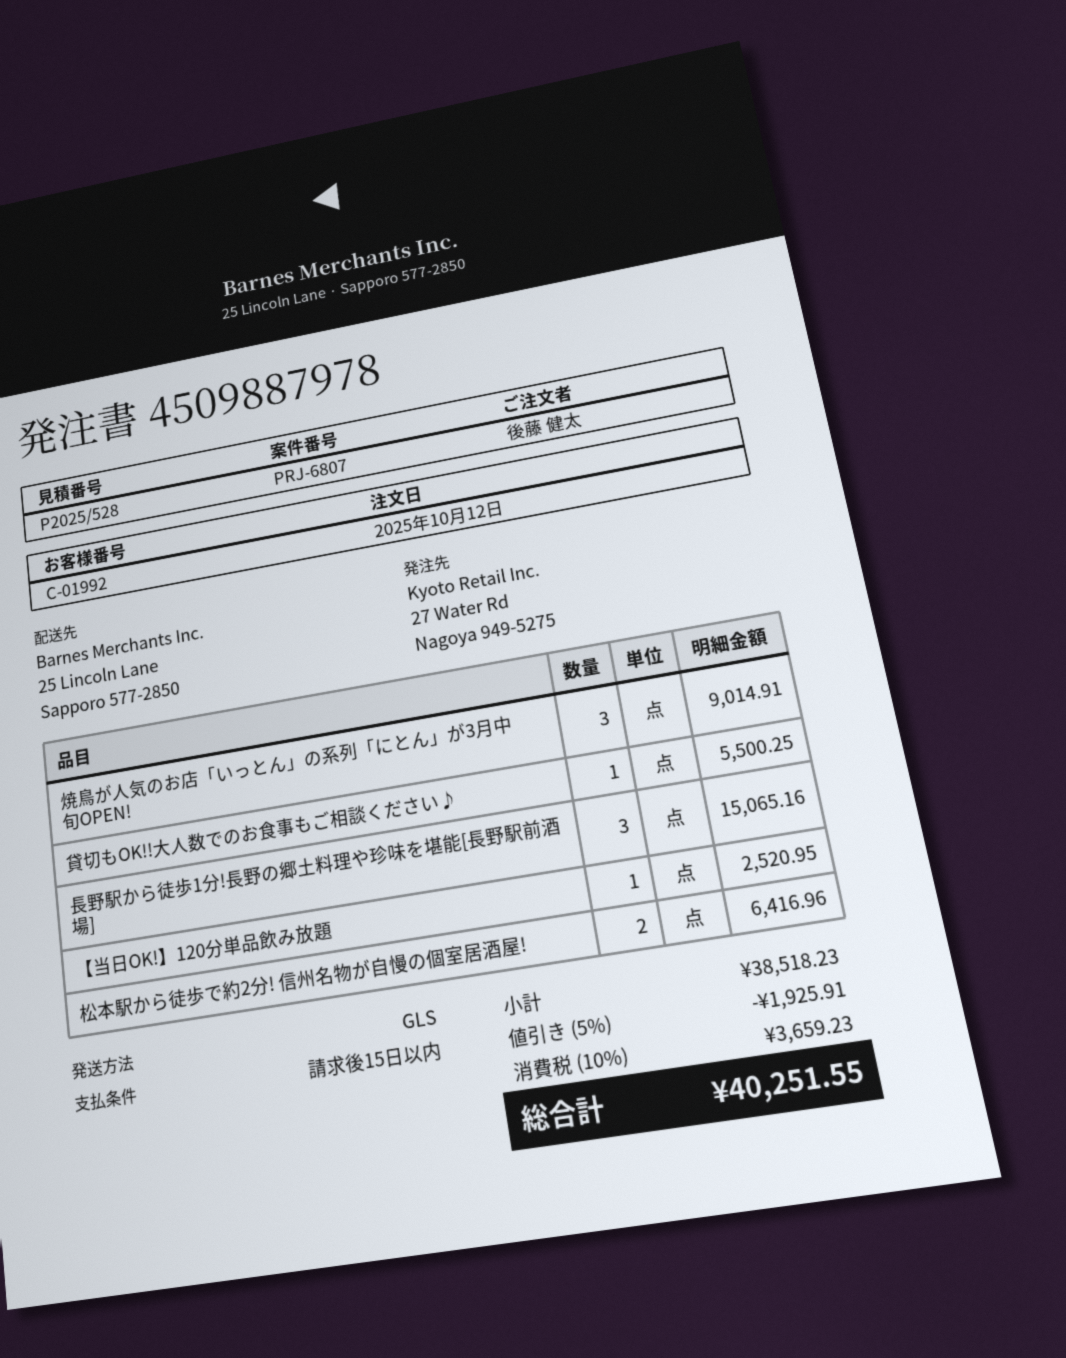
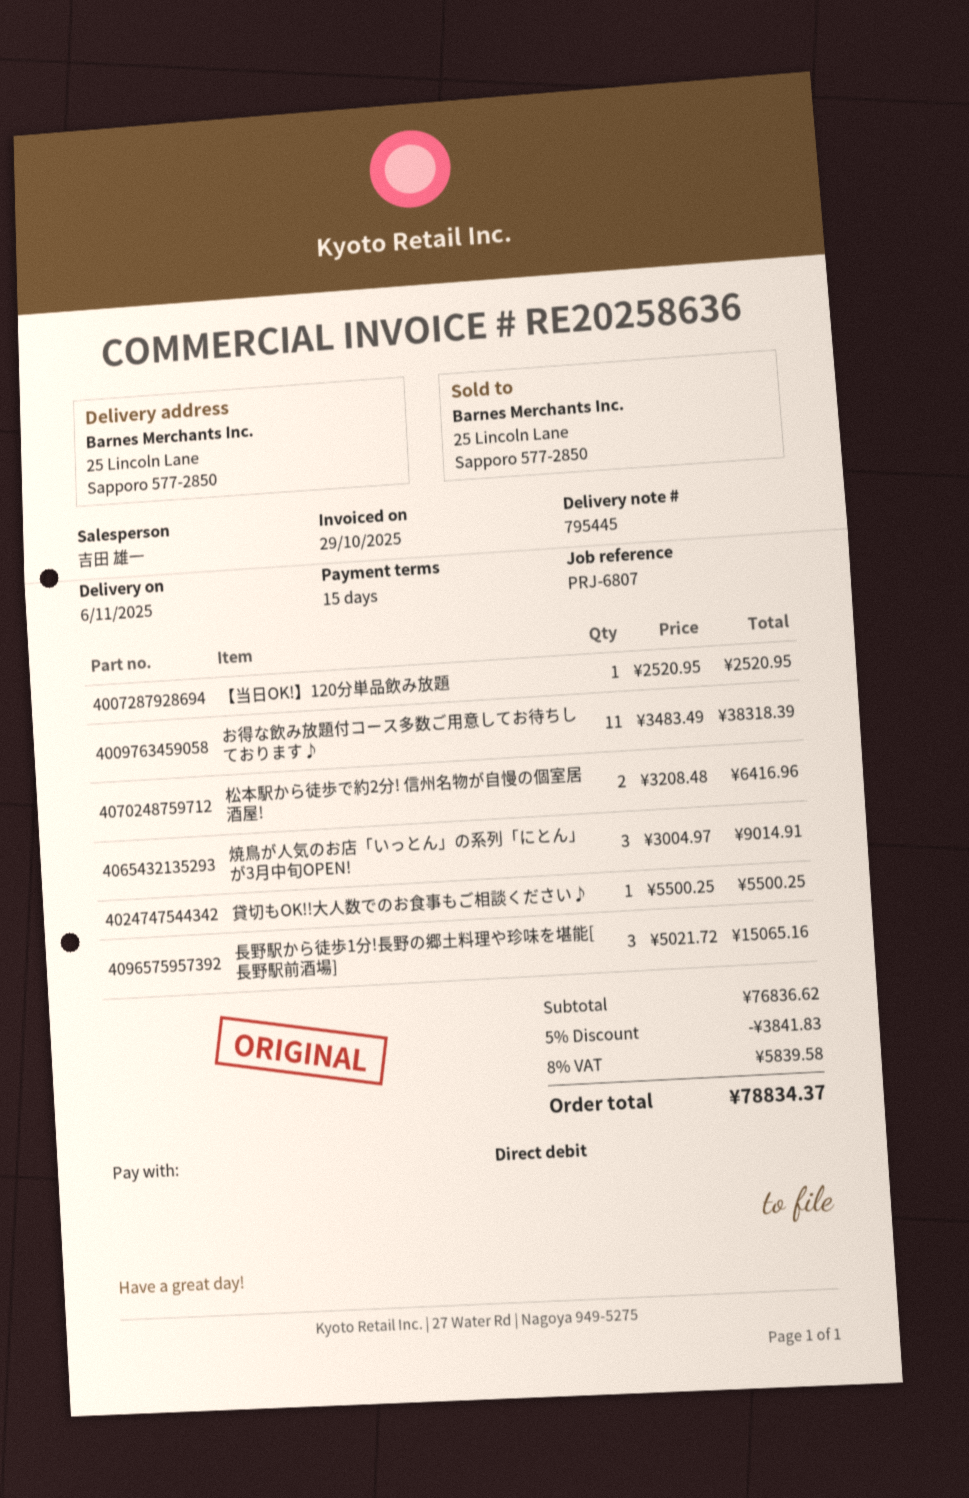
お得な飲み放題付コース多数ご用意してお待ちしております♪: none -> 11 for 38318.39
subtotal: 38518.23 -> 76836.62
discount: 5% = 1925.91 -> 5% = 3841.83
tax: 10% = 3659.23 -> 8% = 5839.58
total: 40251.55 -> 78834.37

